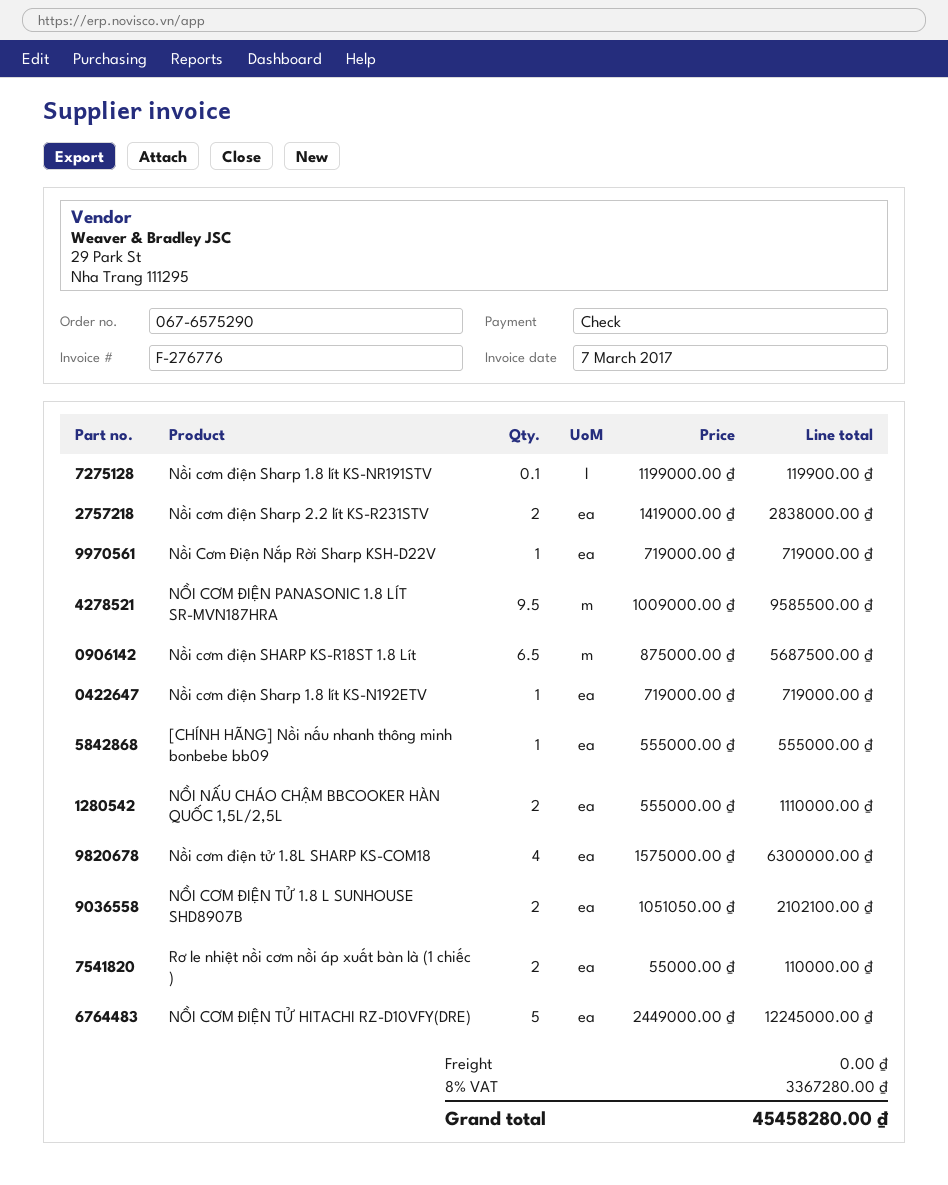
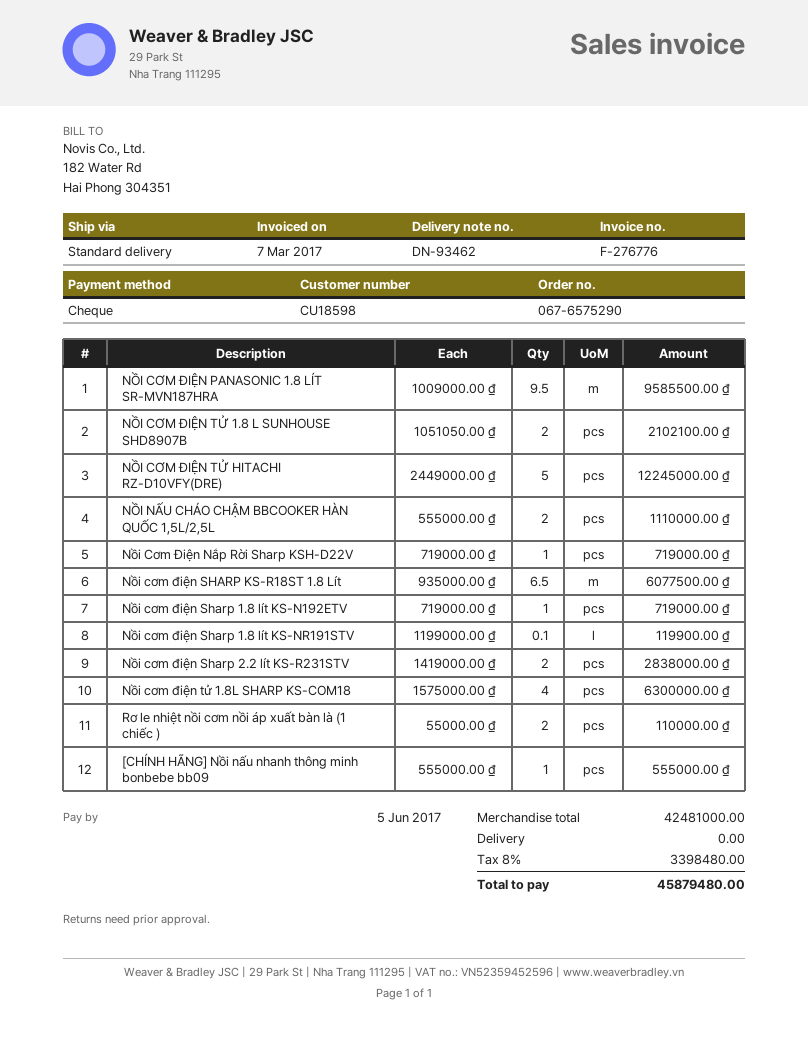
Nồi cơm điện SHARP KS-R18ST 1.8 Lít: 6.5 x 875000.00 = 5687500.00 -> 6.5 x 935000.00 = 6077500.00
tax: 8% = 3367280.00 -> 8% = 3398480.00
total: 45458280.00 -> 45879480.00

